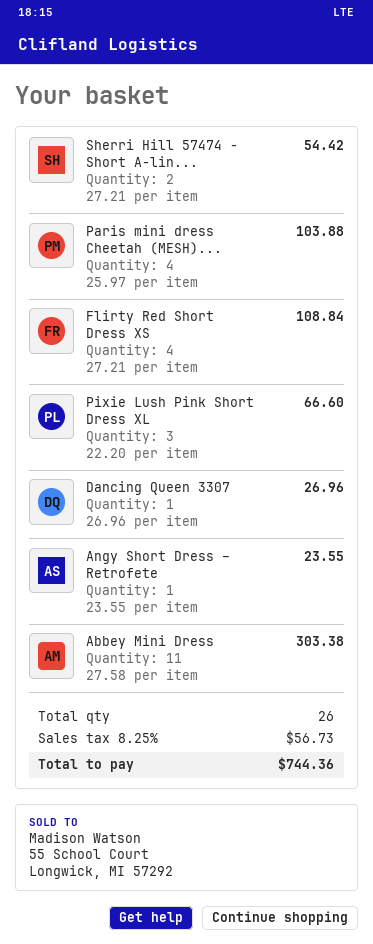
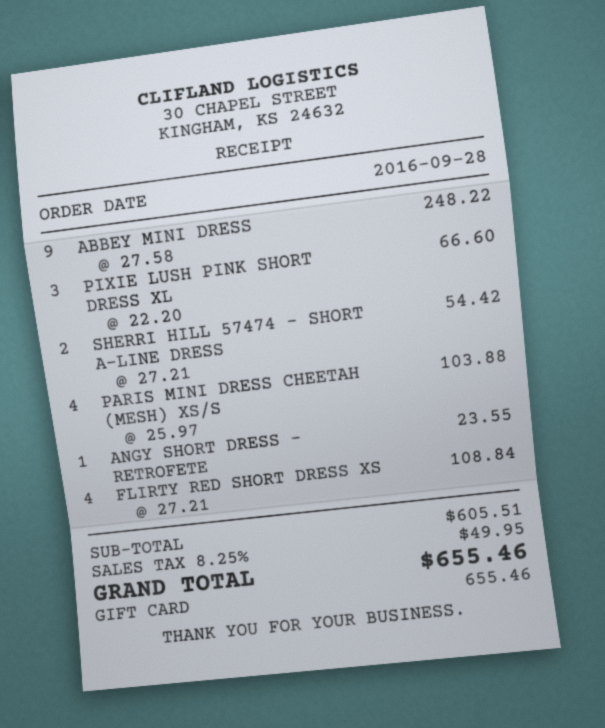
Dancing Queen 3307: 1 x 26.96 = 26.96 -> none
Abbey Mini Dress: 11 x 27.58 = 303.38 -> 9 x 27.58 = 248.22
tax: 8.25% = 56.73 -> 8.25% = 49.95
total: 744.36 -> 655.46

